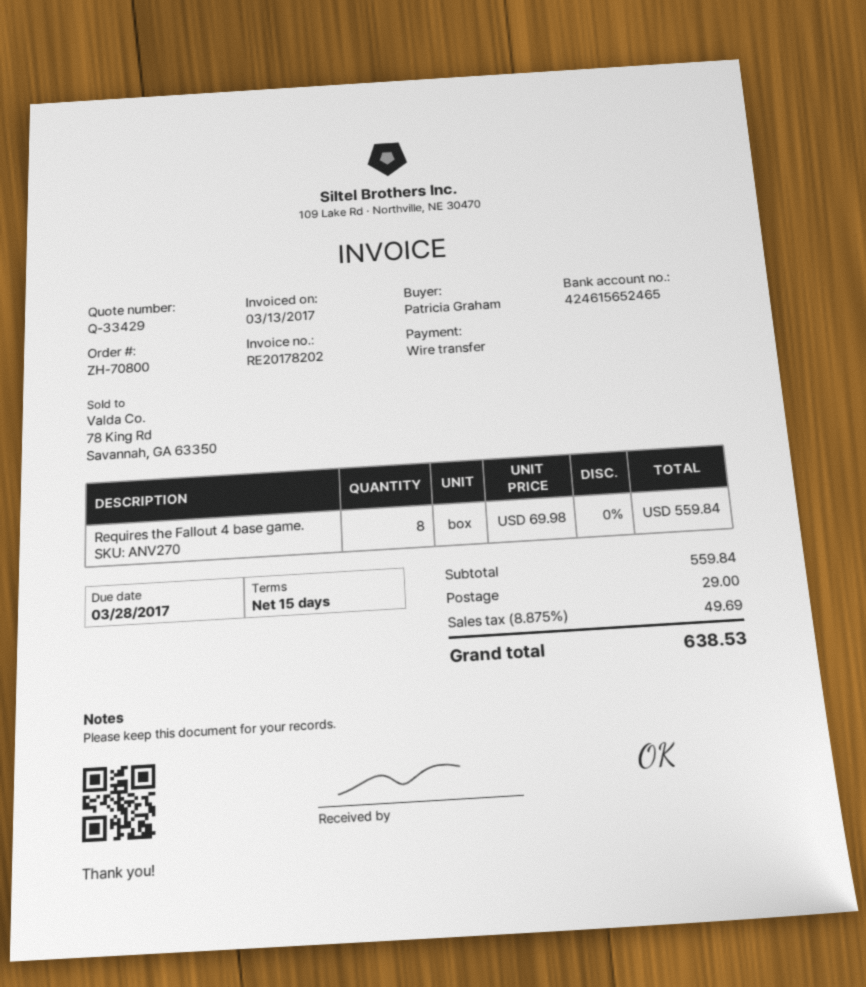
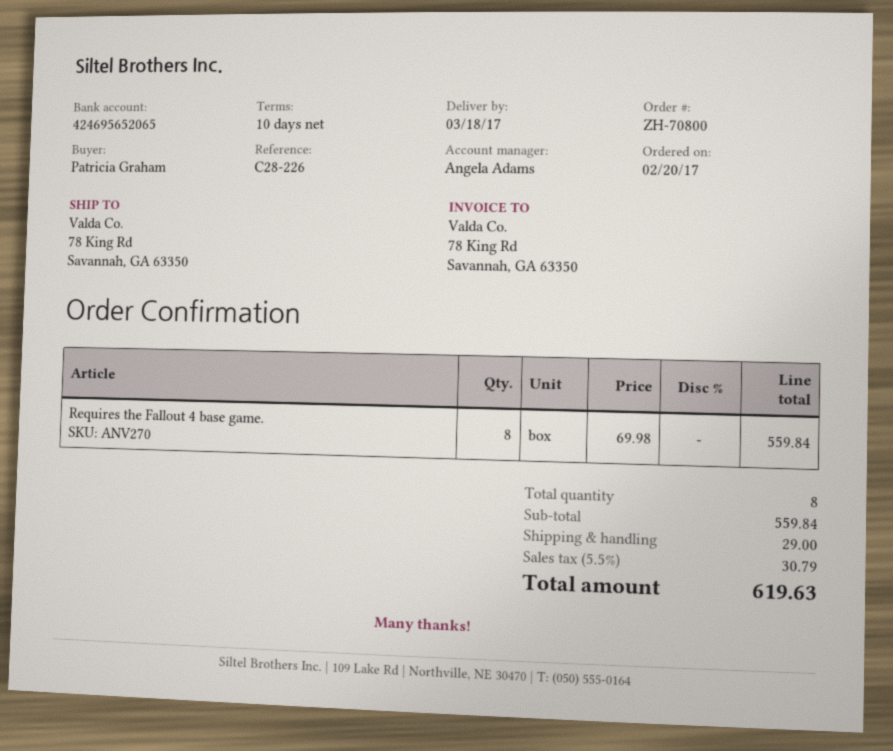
payment terms: 15 days -> 10 days
bank account: 424615652465 -> 424695652065
tax: 8.875% = 49.69 -> 5.5% = 30.79
total: 638.53 -> 619.63

